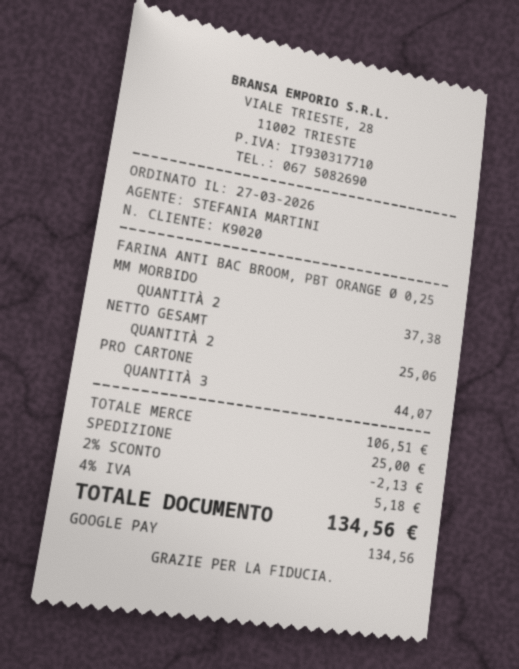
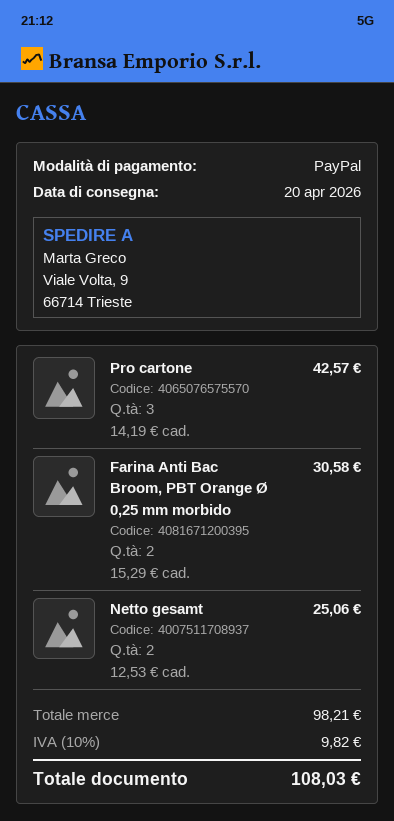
payment method: Google Pay -> PayPal
FARINA ANTI BAC BROOM, PBT ORANGE Ø 0,25 MM MORBIDO: 2 for 37.38 -> 2 for 30.58
PRO CARTONE: 3 for 44.07 -> 3 for 42.57
subtotal: 106.51 -> 98.21
discount: 2% = 2.13 -> none
shipping: 25.00 -> none
tax: 4% = 5.18 -> 10% = 9.82
total: 134.56 -> 108.03

